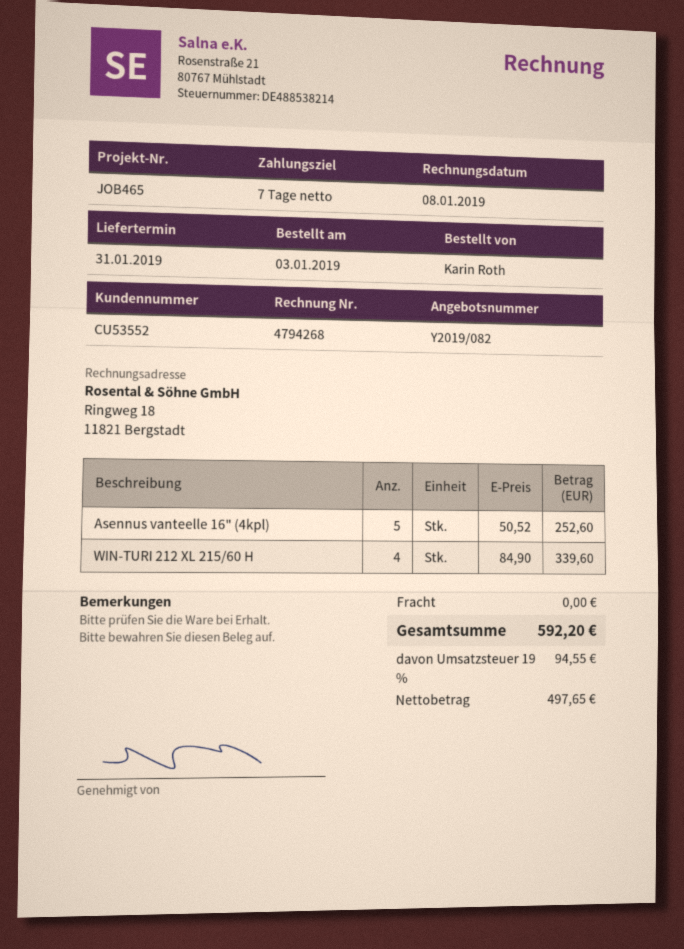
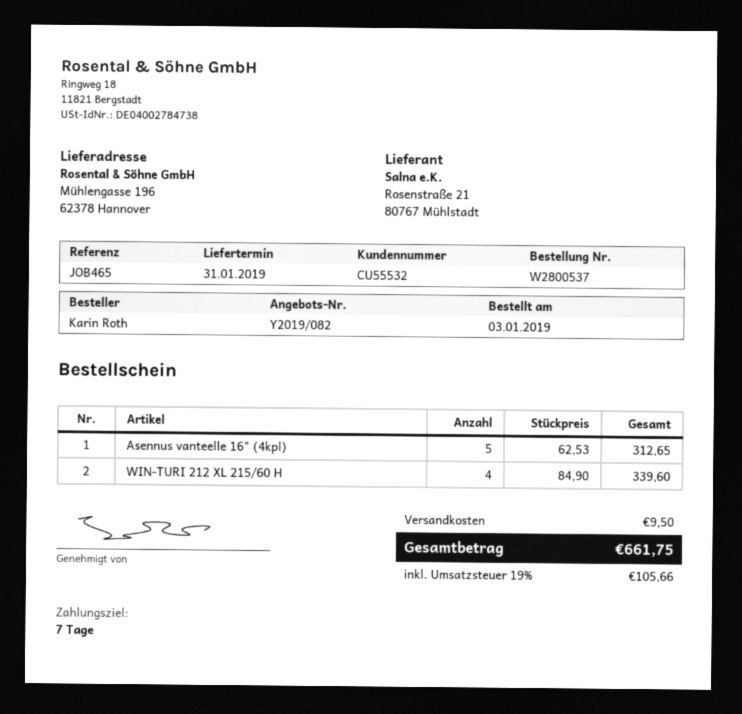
customer number: CU53552 -> CU55532
Asennus vanteelle 16" (4kpl): 5 x 50.52 = 252.60 -> 5 x 62.53 = 312.65
shipping: 0.00 -> 9.50
tax: 19% = 94.55 -> 19% = 105.66
total: 592.20 -> 661.75

